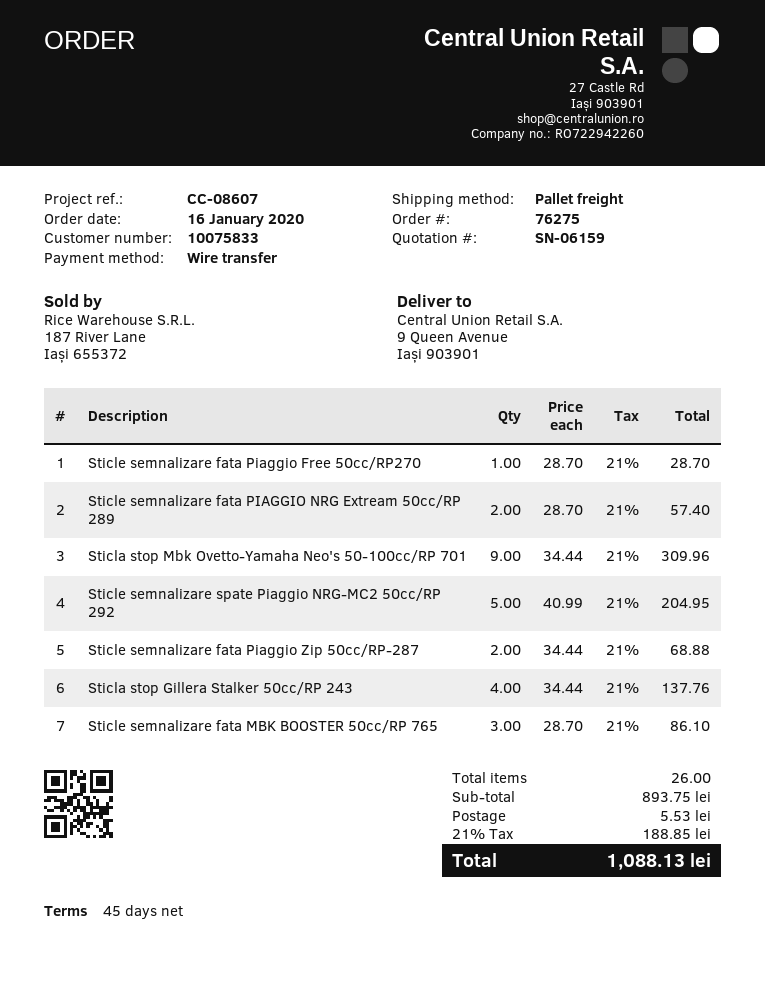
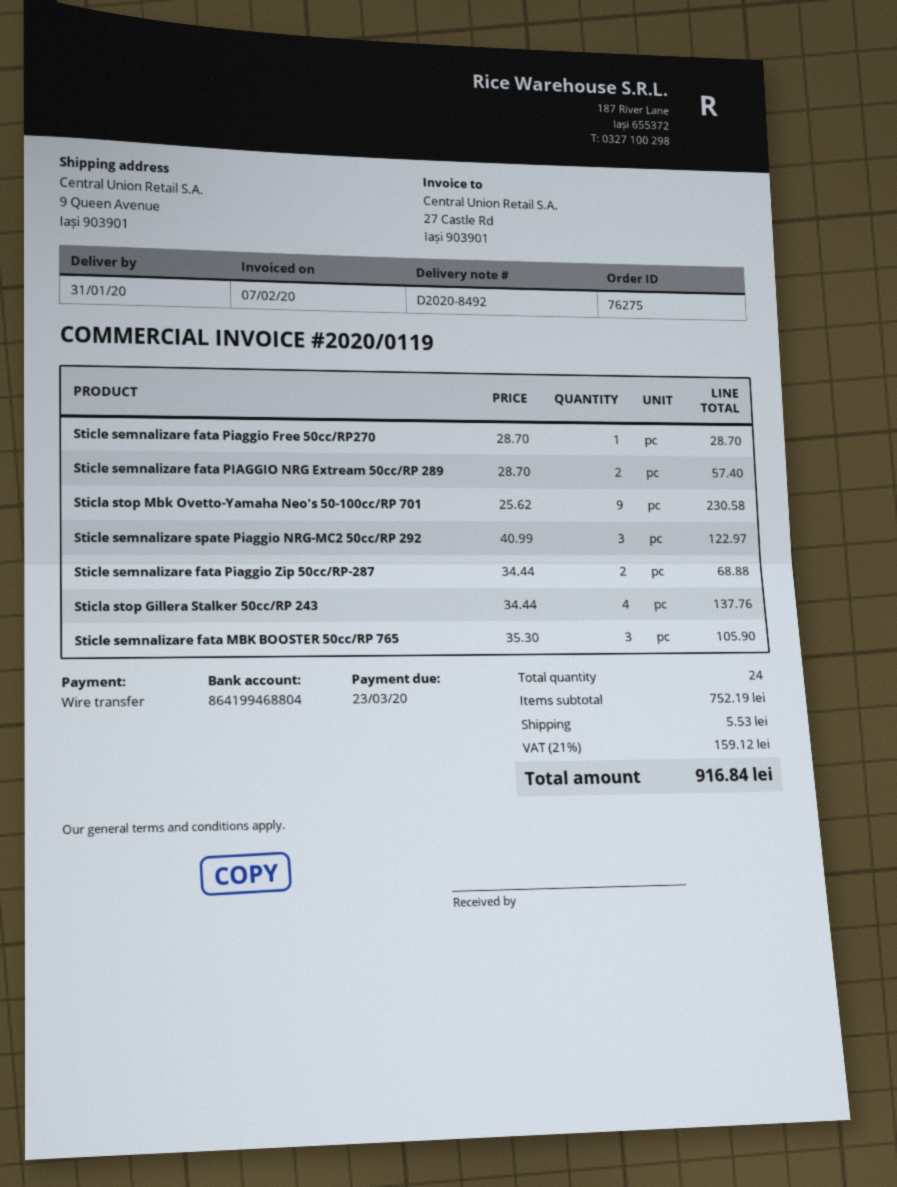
Sticla stop Mbk Ovetto-Yamaha Neo's 50-100cc/RP 701: 9 x 34.44 = 309.96 -> 9 x 25.62 = 230.58
Sticle semnalizare spate Piaggio NRG-MC2 50cc/RP 292: 5 x 40.99 = 204.95 -> 3 x 40.99 = 122.97
Sticle semnalizare fata MBK BOOSTER 50cc/RP 765: 3 x 28.70 = 86.10 -> 3 x 35.30 = 105.90
total quantity: 26 -> 24
subtotal: 893.75 -> 752.19
tax: 21% = 188.85 -> 21% = 159.12
total: 1088.13 -> 916.84

